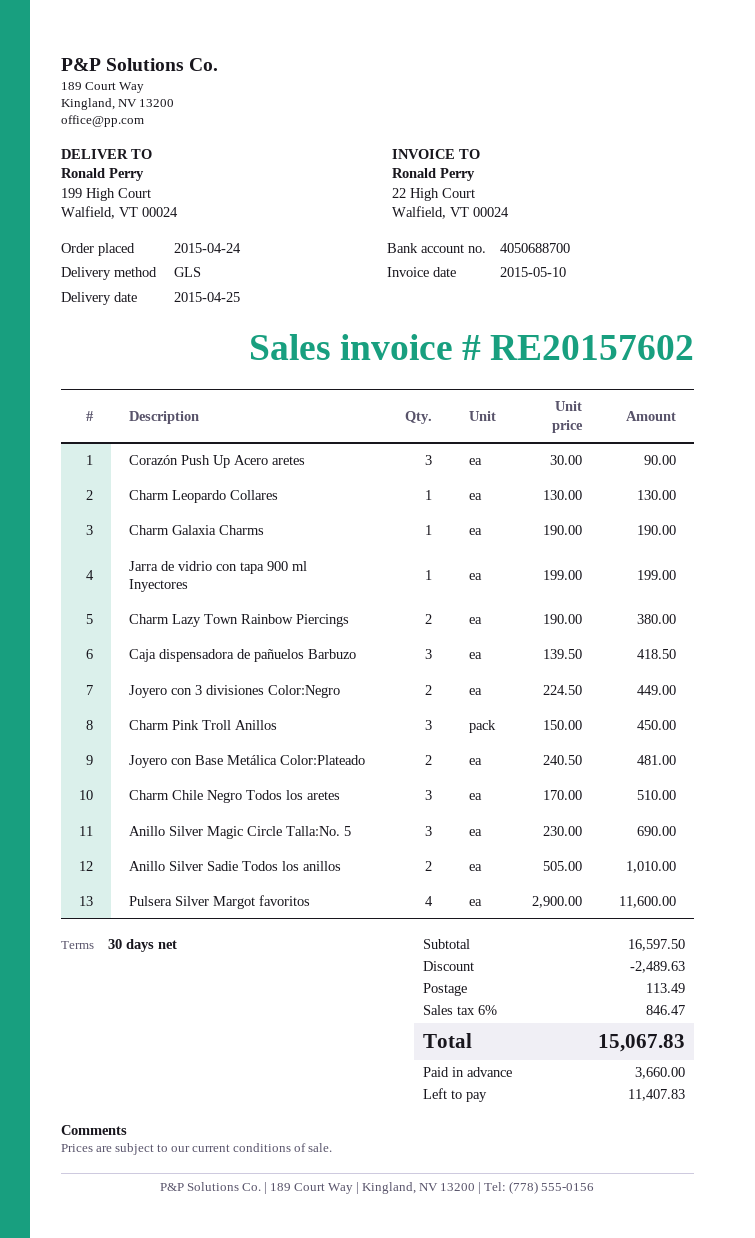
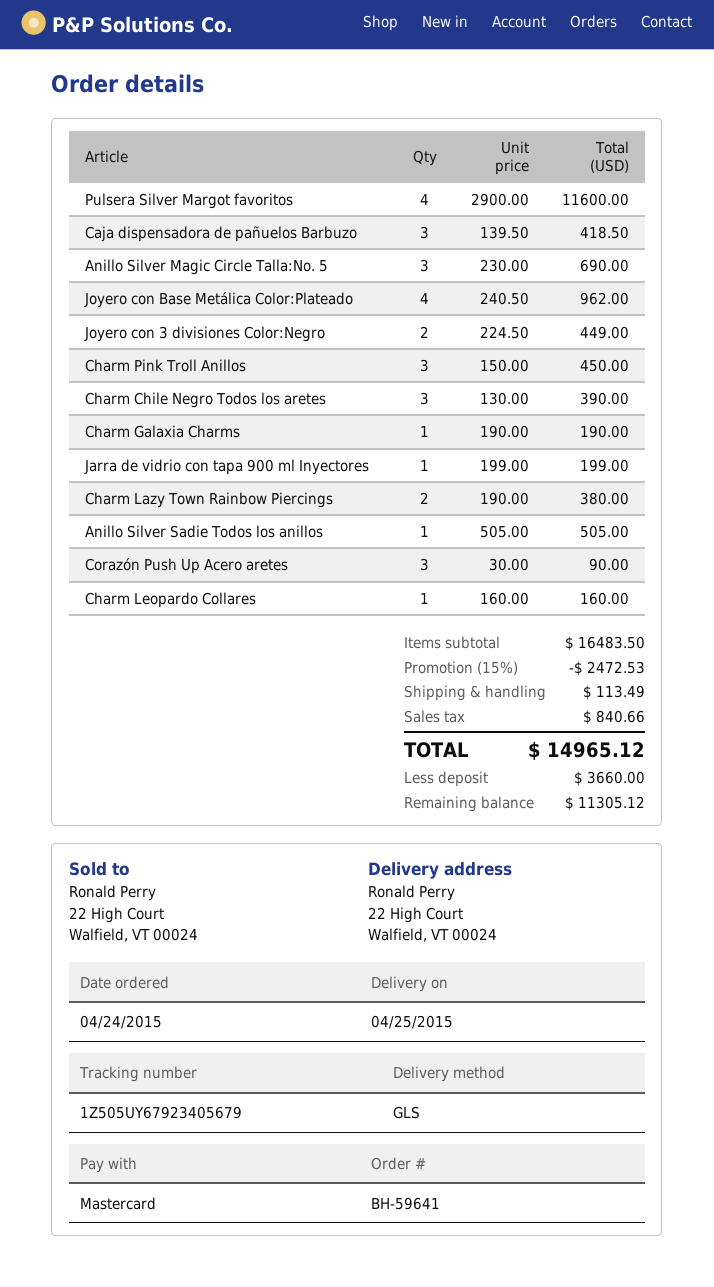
ship to: 199 High Court, Walfield, VT 00024 -> 22 High Court, Walfield, VT 00024
Charm Leopardo Collares: 1 x 130.00 = 130.00 -> 1 x 160.00 = 160.00
Joyero con Base Metálica Color:Plateado: 2 x 240.50 = 481.00 -> 4 x 240.50 = 962.00
Charm Chile Negro Todos los aretes: 3 x 170.00 = 510.00 -> 3 x 130.00 = 390.00
Anillo Silver Sadie Todos los anillos: 2 x 505.00 = 1010.00 -> 1 x 505.00 = 505.00
subtotal: 16597.50 -> 16483.50
discount: 2489.63 -> 2472.53
tax: 846.47 -> 840.66
total: 15067.83 -> 14965.12
balance: 11407.83 -> 11305.12

